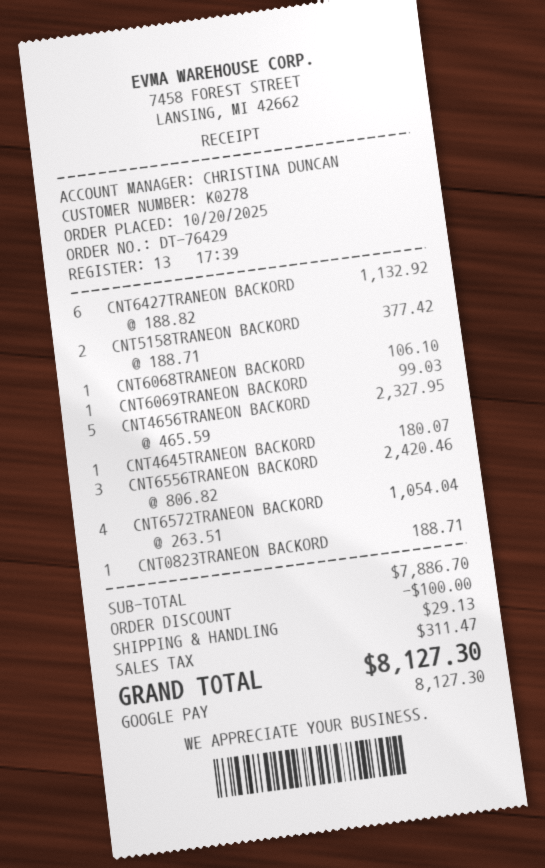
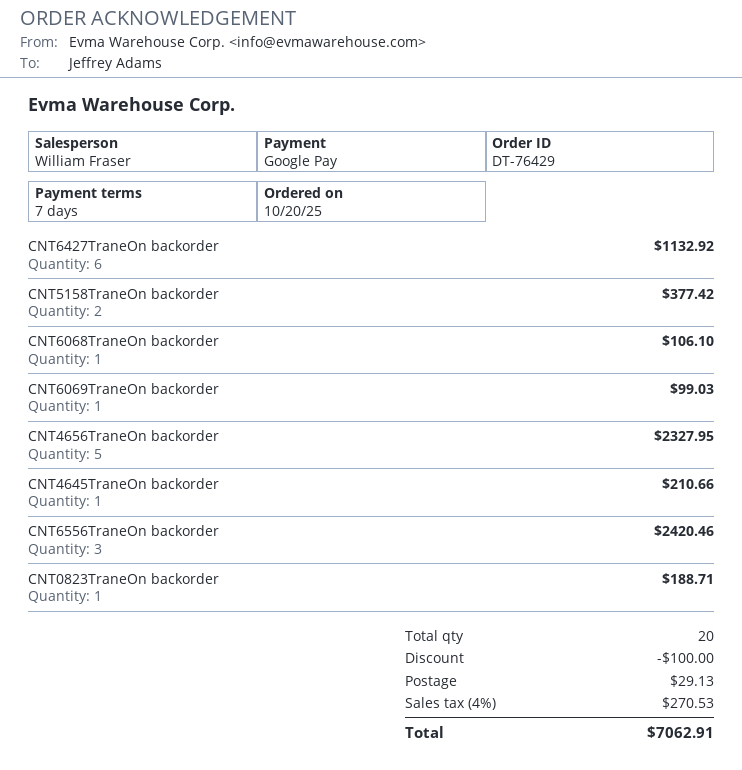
sales rep: CHRISTINA DUNCAN -> William Fraser
CNT4645TRANEON BACKORD: 1 for 180.07 -> 1 for 210.66
CNT6572TRANEON BACKORD: 4 for 1054.04 -> none
tax: 311.47 -> 270.53
total: 8127.30 -> 7062.91

